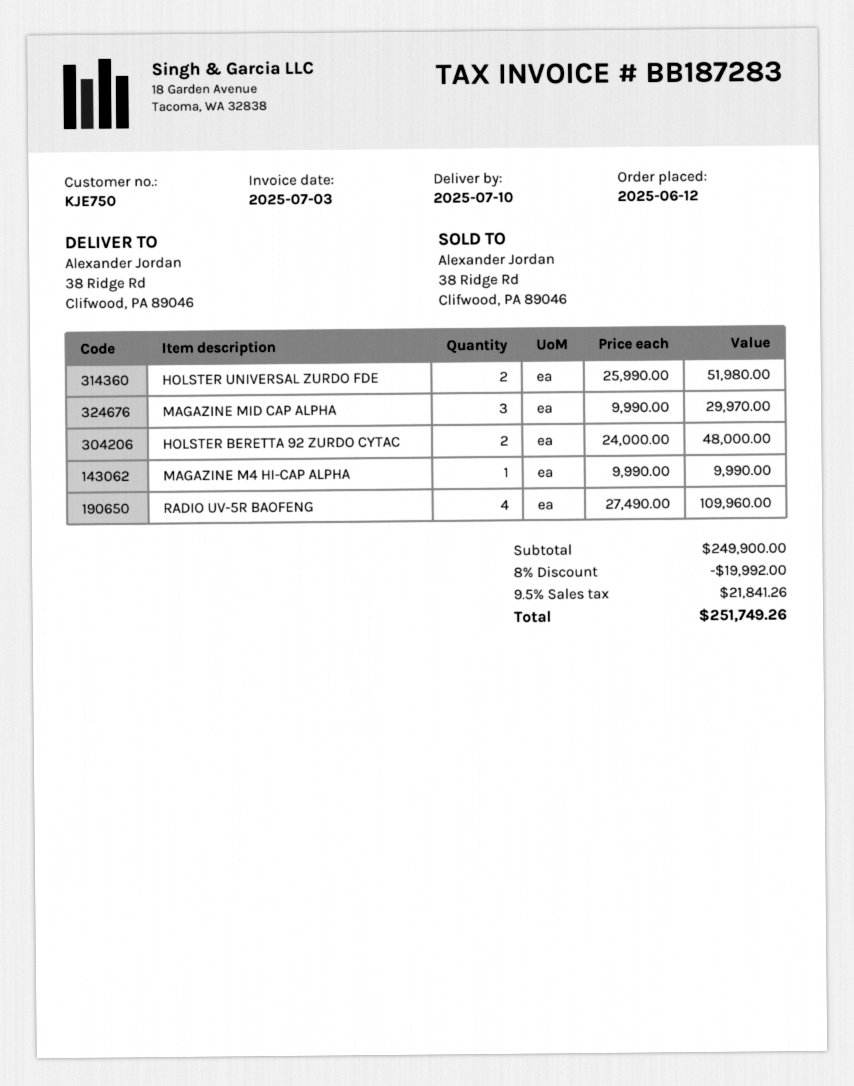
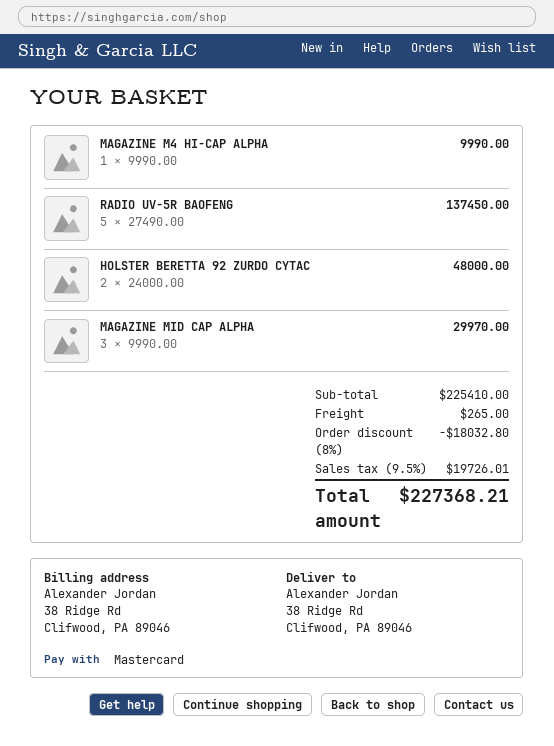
HOLSTER UNIVERSAL ZURDO FDE: 2 x 25990.00 = 51980.00 -> none
RADIO UV-5R BAOFENG: 4 x 27490.00 = 109960.00 -> 5 x 27490.00 = 137450.00
subtotal: 249900.00 -> 225410.00
discount: 8% = 19992.00 -> 8% = 18032.80
shipping: none -> 265.00
tax: 9.5% = 21841.26 -> 9.5% = 19726.01
total: 251749.26 -> 227368.21

